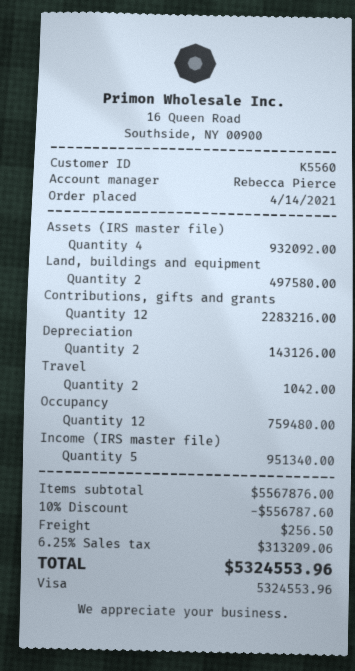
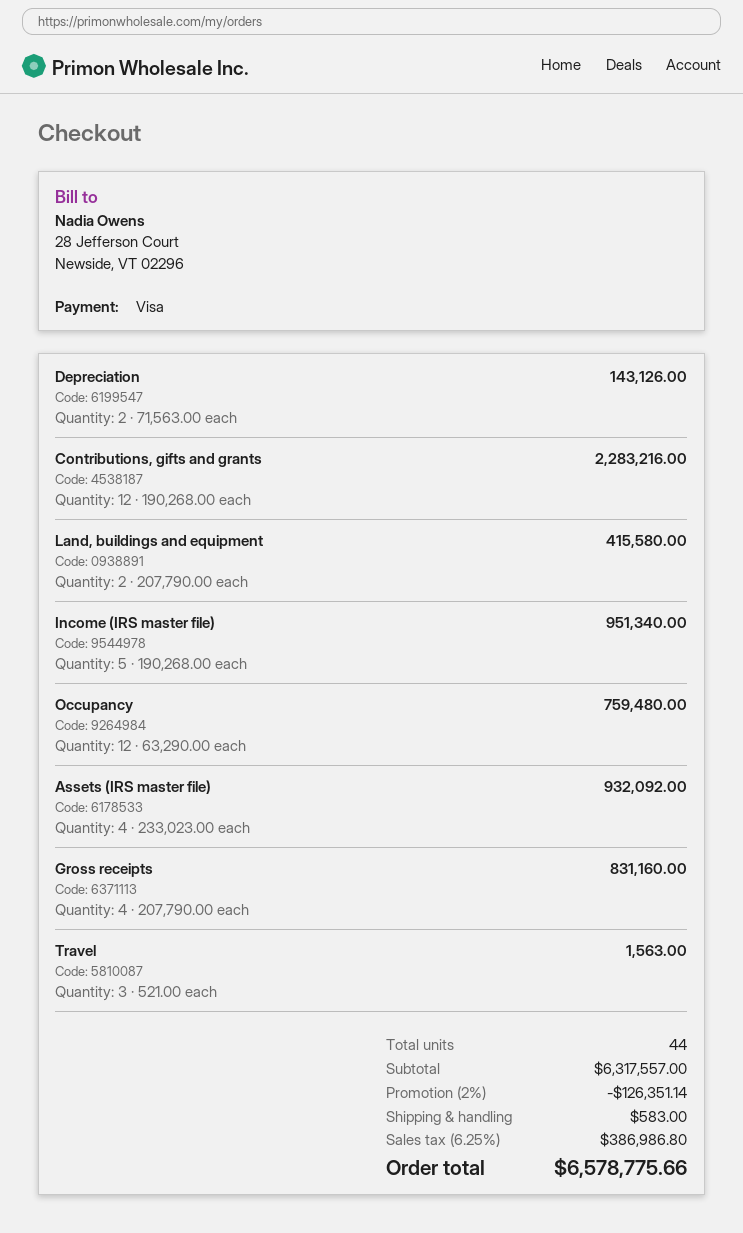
Land, buildings and equipment: 2 for 497580.00 -> 2 for 415580.00
Travel: 2 for 1042.00 -> 3 for 1563.00
Gross receipts: none -> 4 for 831160.00
subtotal: 5567876.00 -> 6317557.00
discount: 10% = 556787.60 -> 2% = 126351.14
shipping: 256.50 -> 583.00
tax: 6.25% = 313209.06 -> 6.25% = 386986.80
total: 5324553.96 -> 6578775.66

